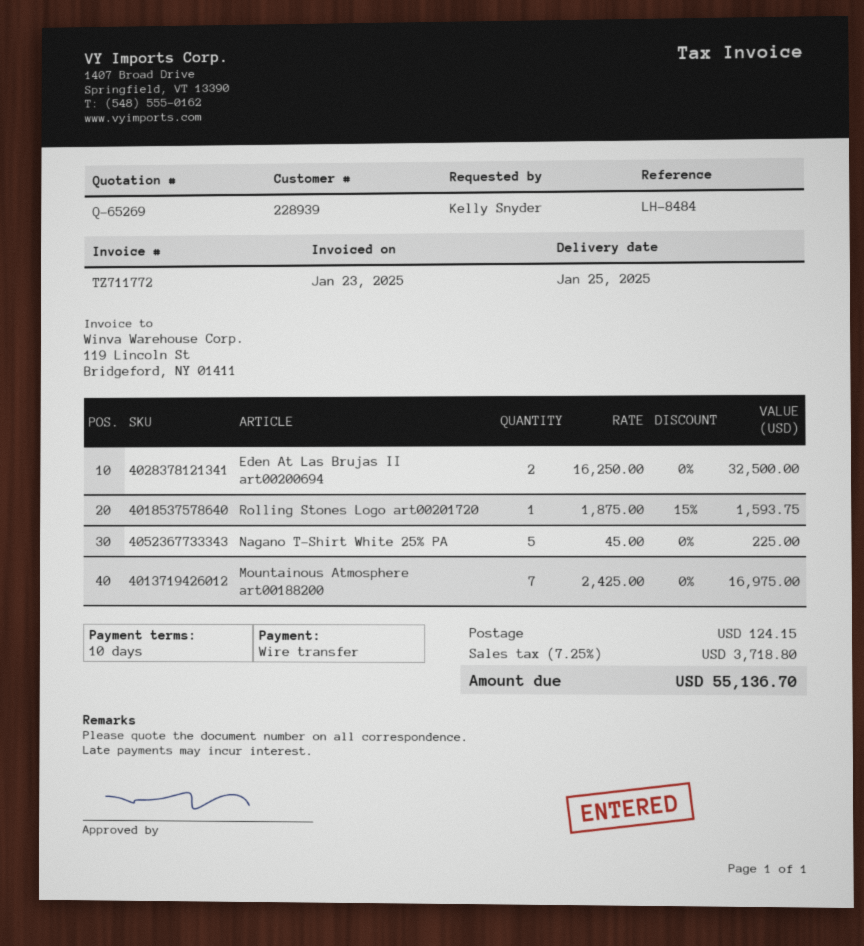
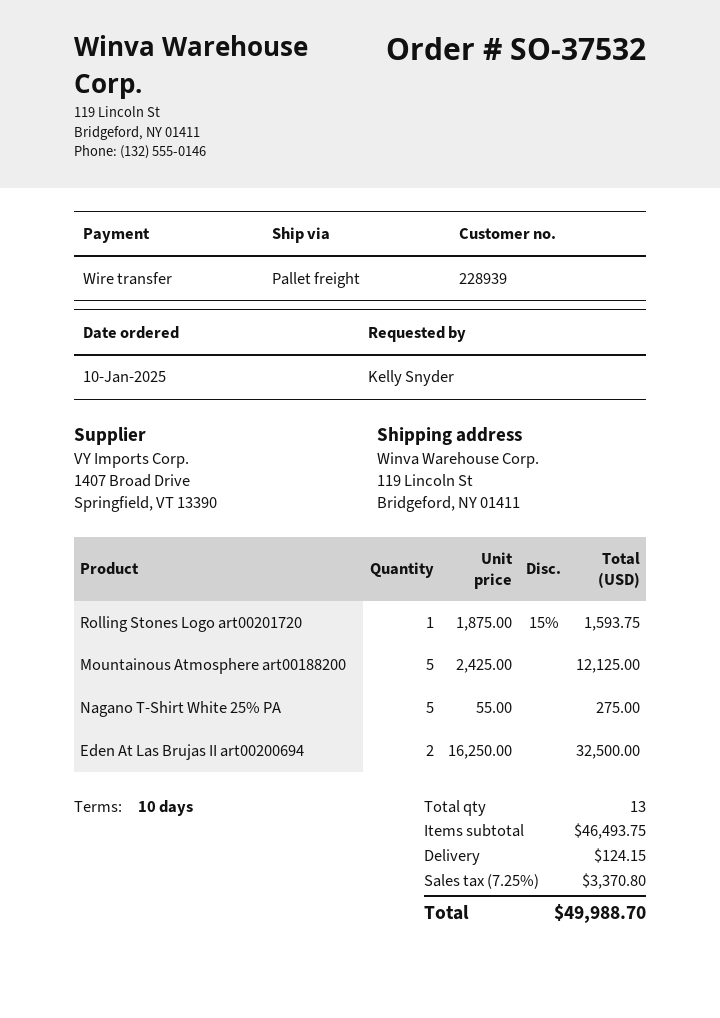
Nagano T-Shirt White 25% PA: 5 x 45.00 = 225.00 -> 5 x 55.00 = 275.00
Mountainous Atmosphere art00188200: 7 x 2425.00 = 16975.00 -> 5 x 2425.00 = 12125.00
tax: 7.25% = 3718.80 -> 7.25% = 3370.80
total: 55136.70 -> 49988.70

